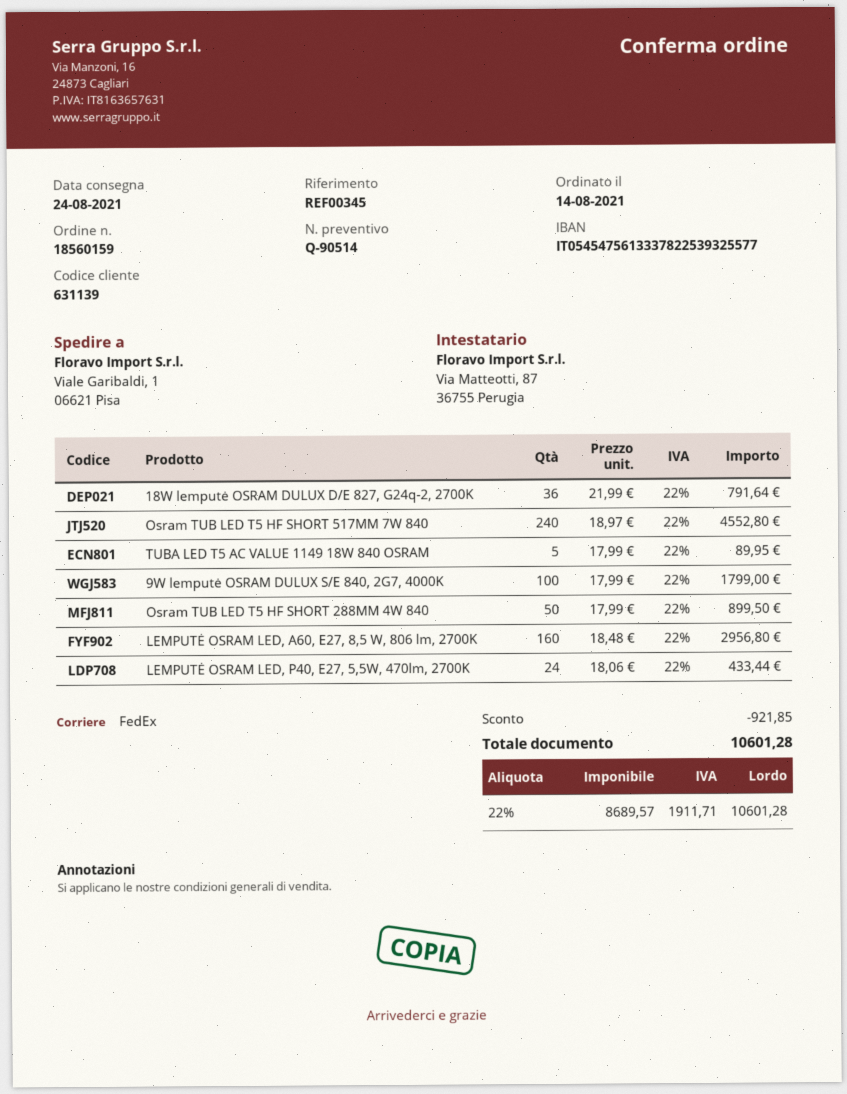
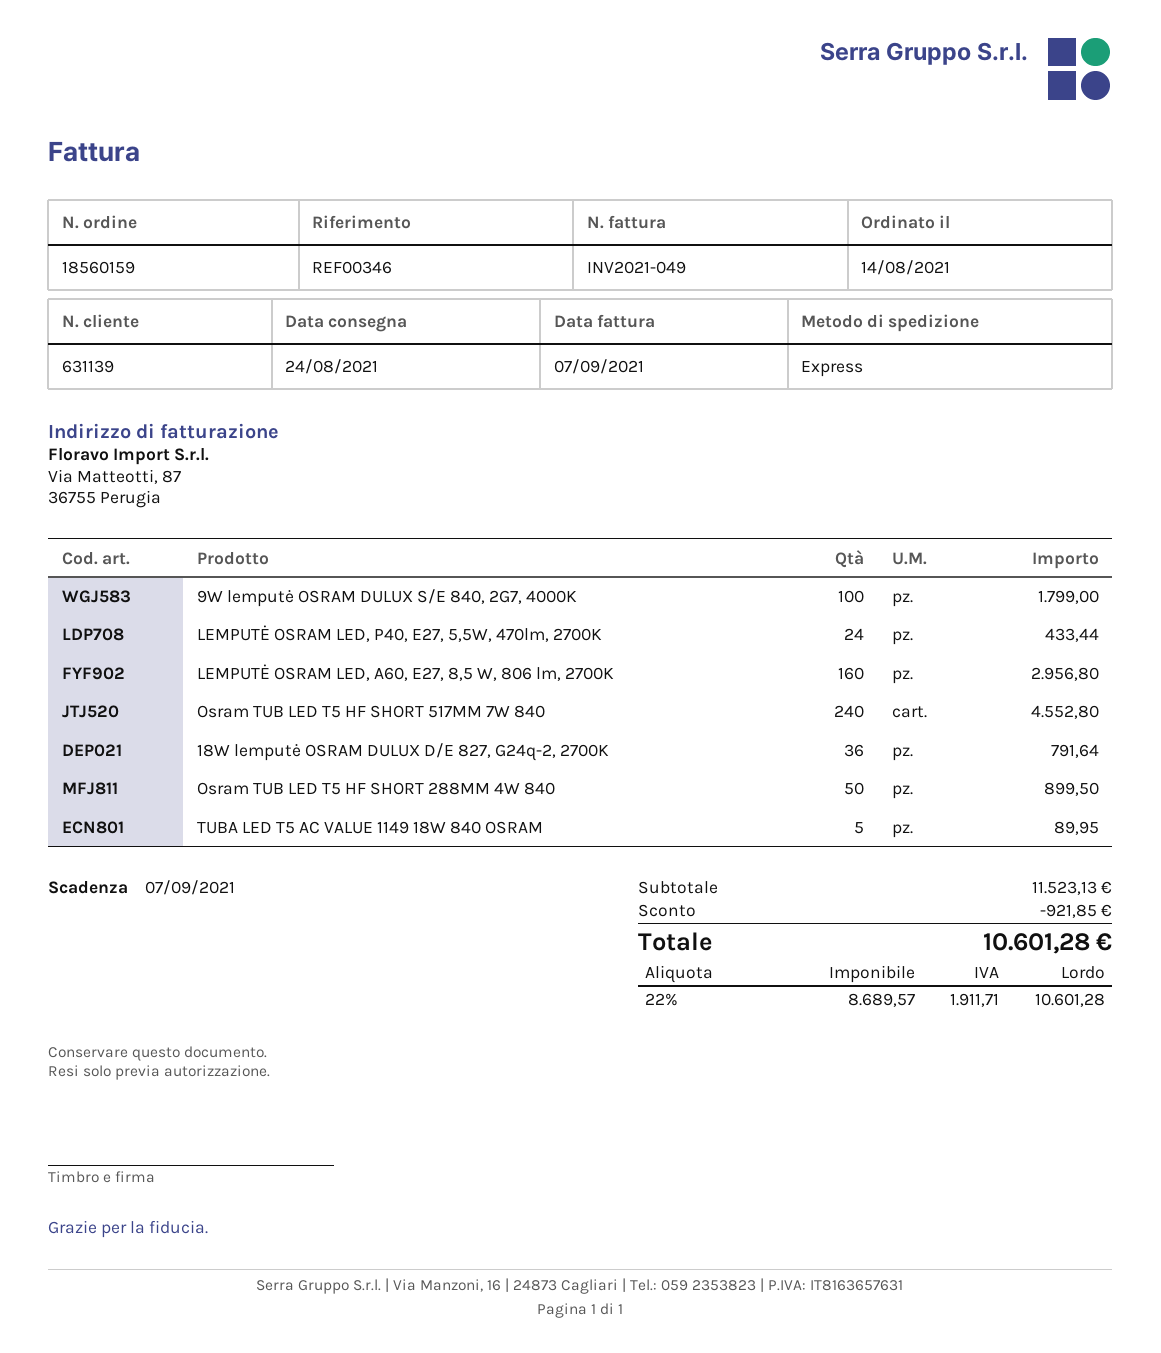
reference: REF00345 -> REF00346
shipping method: FedEx -> express

